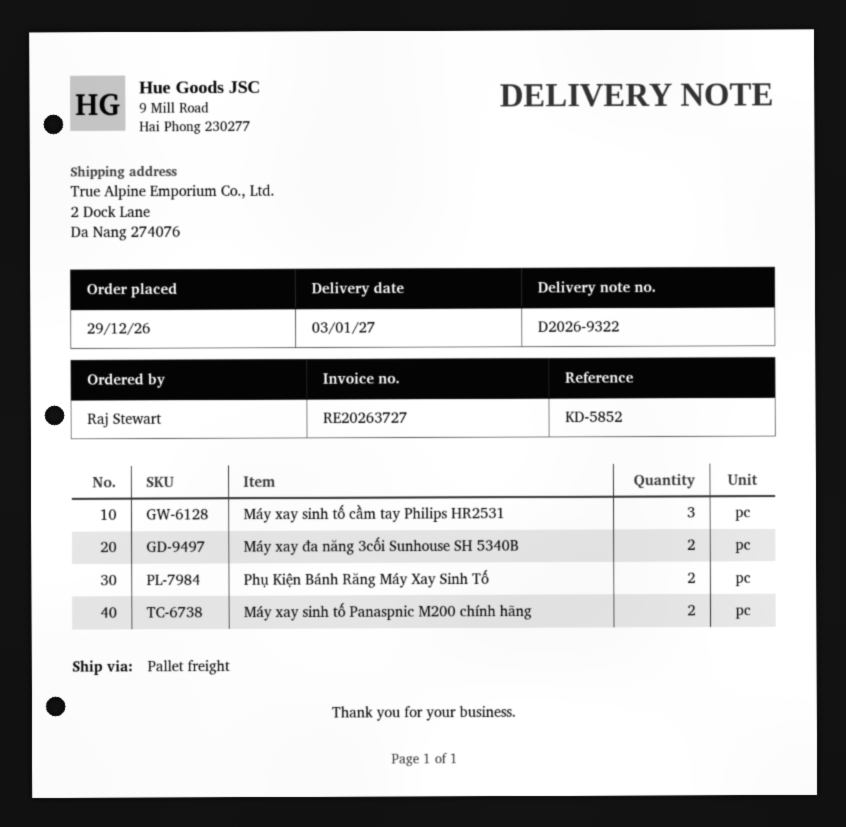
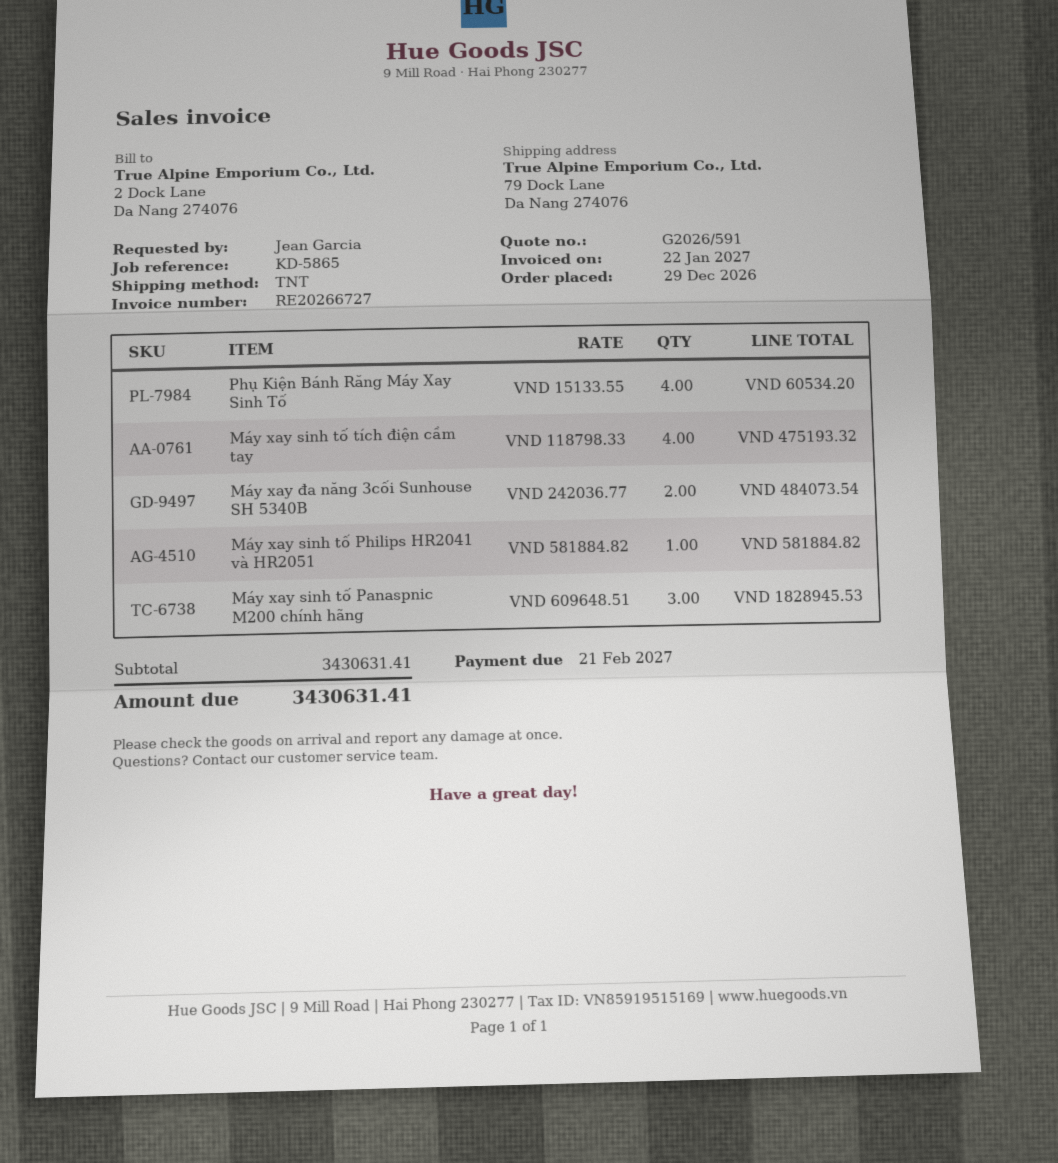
invoice number: RE20263727 -> RE20266727
reference: KD-5852 -> KD-5865
ordered by: Raj Stewart -> Jean Garcia
shipping method: pallet freight -> TNT
ship to: 2 Dock Lane, Da Nang 274076 -> 79 Dock Lane, Da Nang 274076
Máy xay sinh tố cầm tay Philips HR2531: 3 -> none
Phụ Kiện Bánh Răng Máy Xay Sinh Tố: 2 -> 4
Máy xay sinh tố Panaspnic M200 chính hãng: 2 -> 3
Máy xay sinh tố tích điện cầm tay: none -> 4
Máy xay sinh tố Philips HR2041 và HR2051: none -> 1

